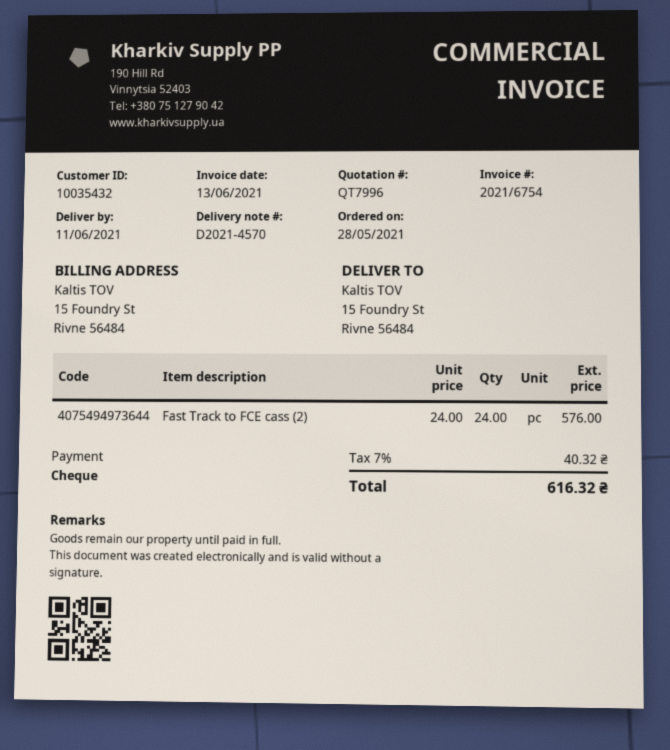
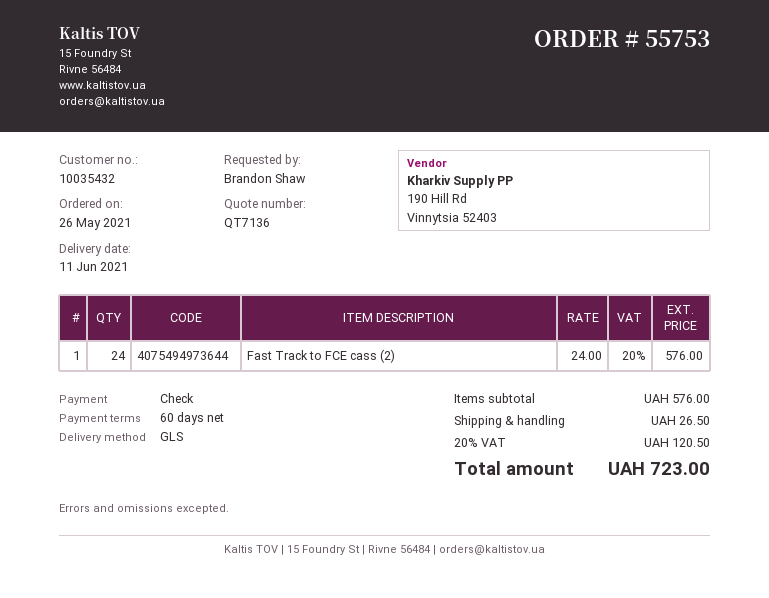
quote number: QT7996 -> QT7136
order date: 2021-05-28 -> 2021-05-26
shipping: none -> 26.50
tax: 7% = 40.32 -> 20% = 120.50
total: 616.32 -> 723.00

